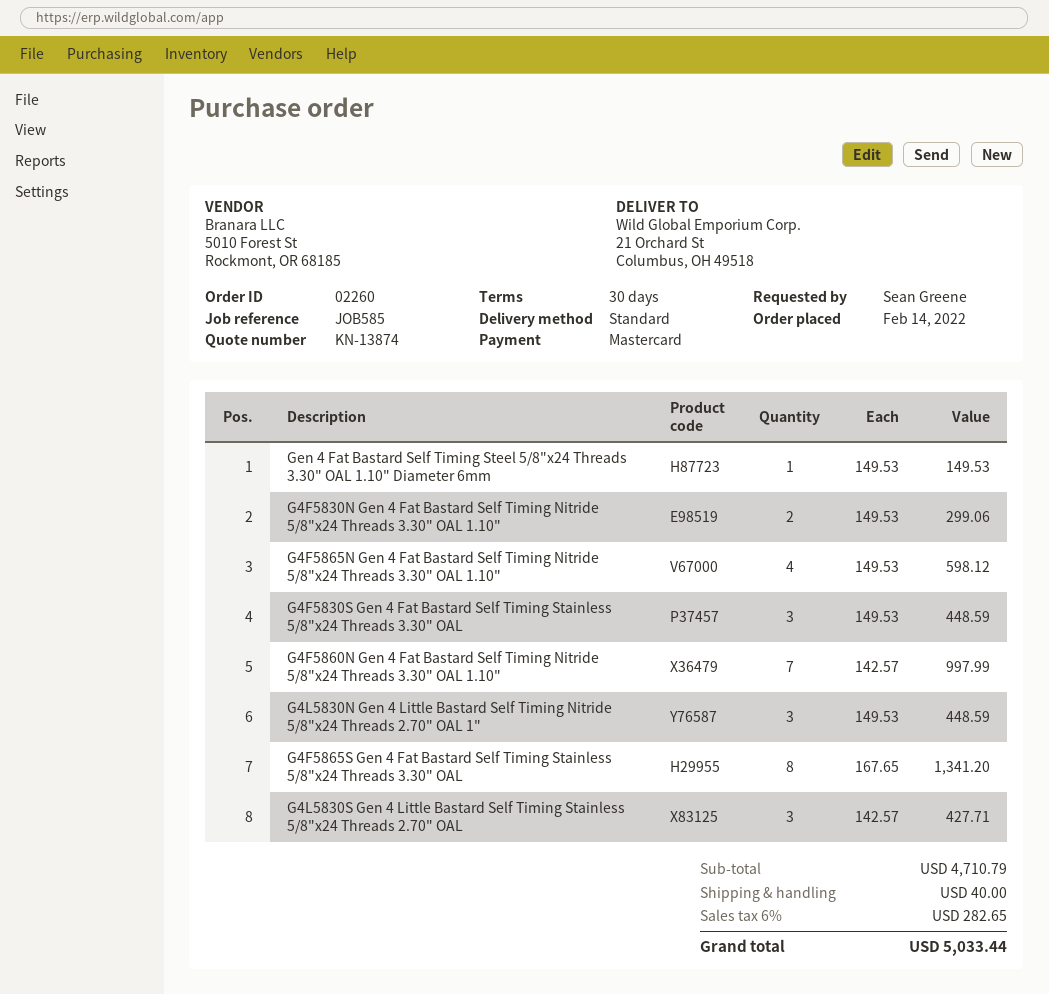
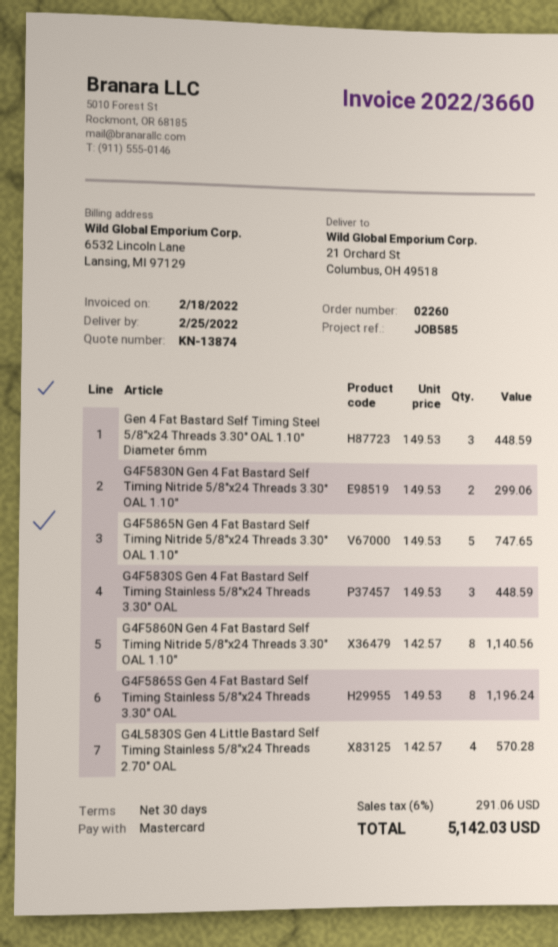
Gen 4 Fat Bastard Self Timing Steel 5/8"x24 Threads 3.30" OAL 1.10" Diameter 6mm: 1 x 149.53 = 149.53 -> 3 x 149.53 = 448.59
G4F5865N Gen 4 Fat Bastard Self Timing Nitride 5/8"x24 Threads 3.30" OAL 1.10": 4 x 149.53 = 598.12 -> 5 x 149.53 = 747.65
G4F5860N Gen 4 Fat Bastard Self Timing Nitride 5/8"x24 Threads 3.30" OAL 1.10": 7 x 142.57 = 997.99 -> 8 x 142.57 = 1140.56
G4L5830N Gen 4 Little Bastard Self Timing Nitride 5/8"x24 Threads 2.70" OAL 1": 3 x 149.53 = 448.59 -> none
G4F5865S Gen 4 Fat Bastard Self Timing Stainless 5/8"x24 Threads 3.30" OAL: 8 x 167.65 = 1341.20 -> 8 x 149.53 = 1196.24
G4L5830S Gen 4 Little Bastard Self Timing Stainless 5/8"x24 Threads 2.70" OAL: 3 x 142.57 = 427.71 -> 4 x 142.57 = 570.28
shipping: 40.00 -> none
tax: 6% = 282.65 -> 6% = 291.06
total: 5033.44 -> 5142.03

